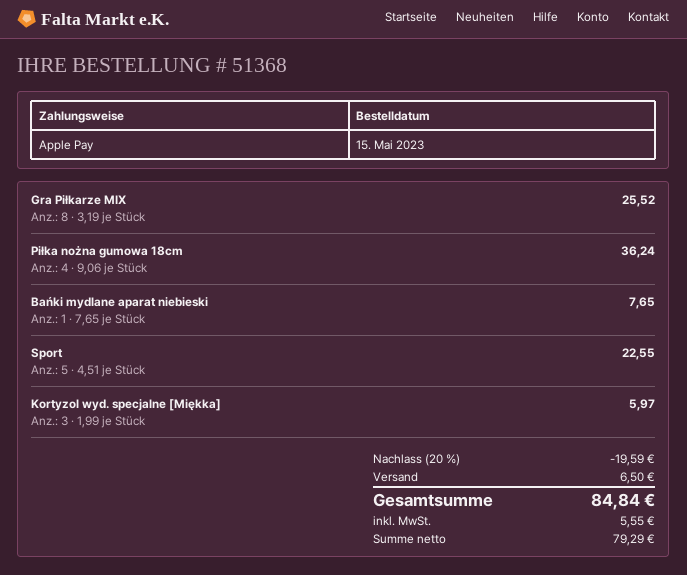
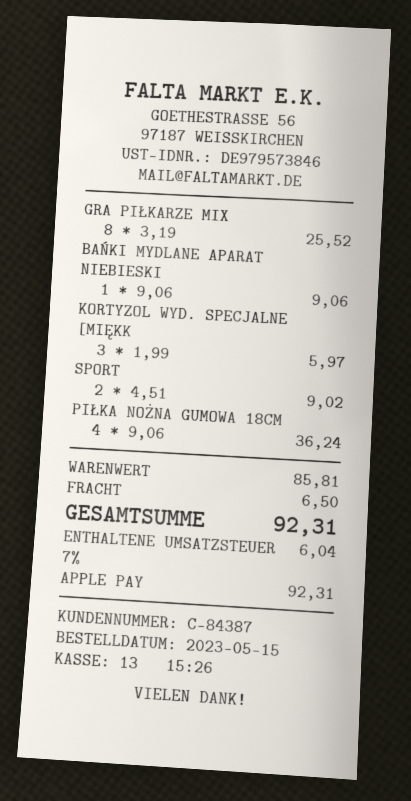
Bańki mydlane aparat niebieski: 1 x 7.65 = 7.65 -> 1 x 9.06 = 9.06
Sport: 5 x 4.51 = 22.55 -> 2 x 4.51 = 9.02
discount: 20% = 19.59 -> none
tax: 5.55 -> 6.04
total: 84.84 -> 92.31

